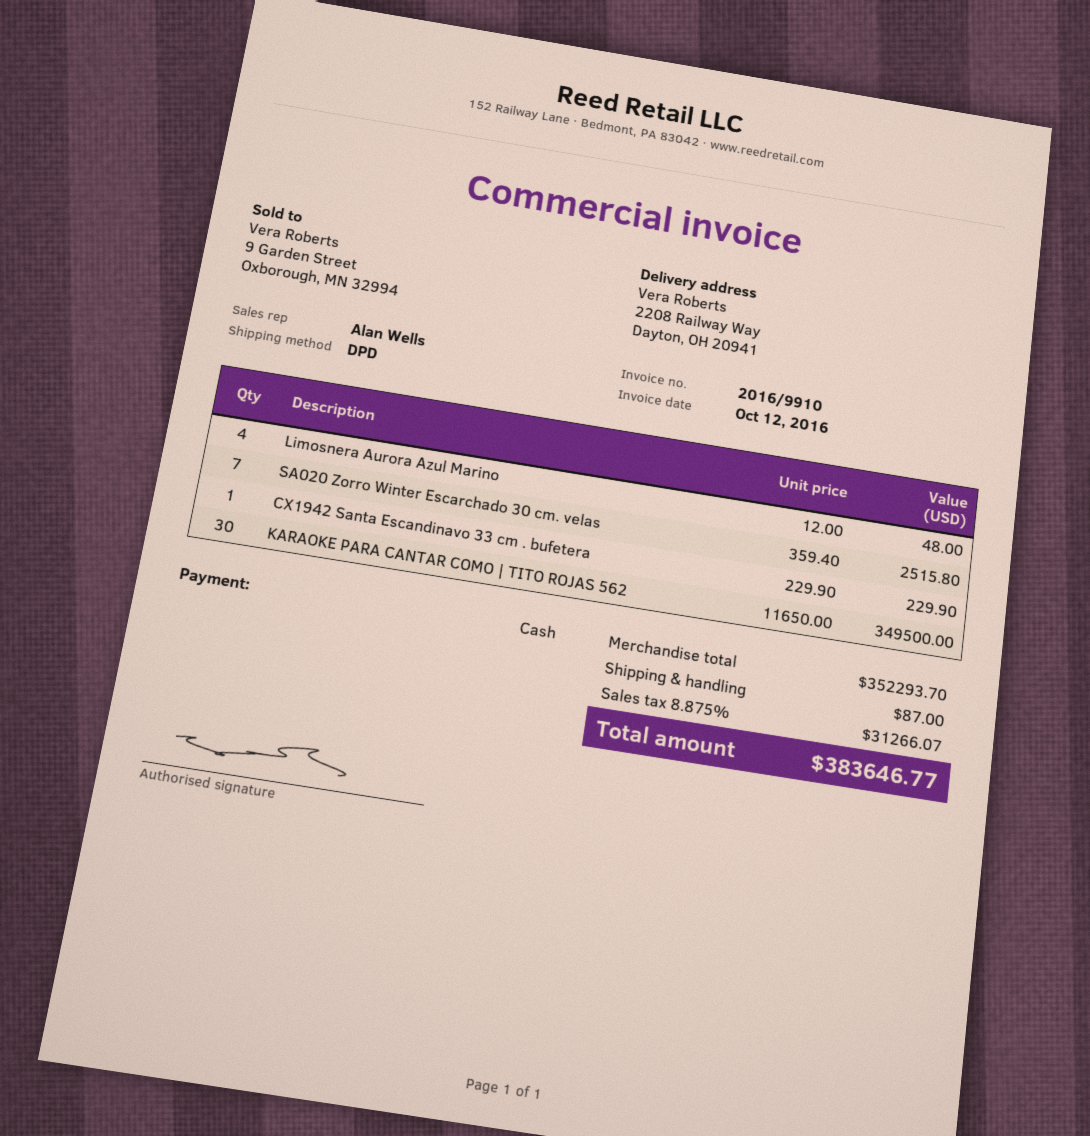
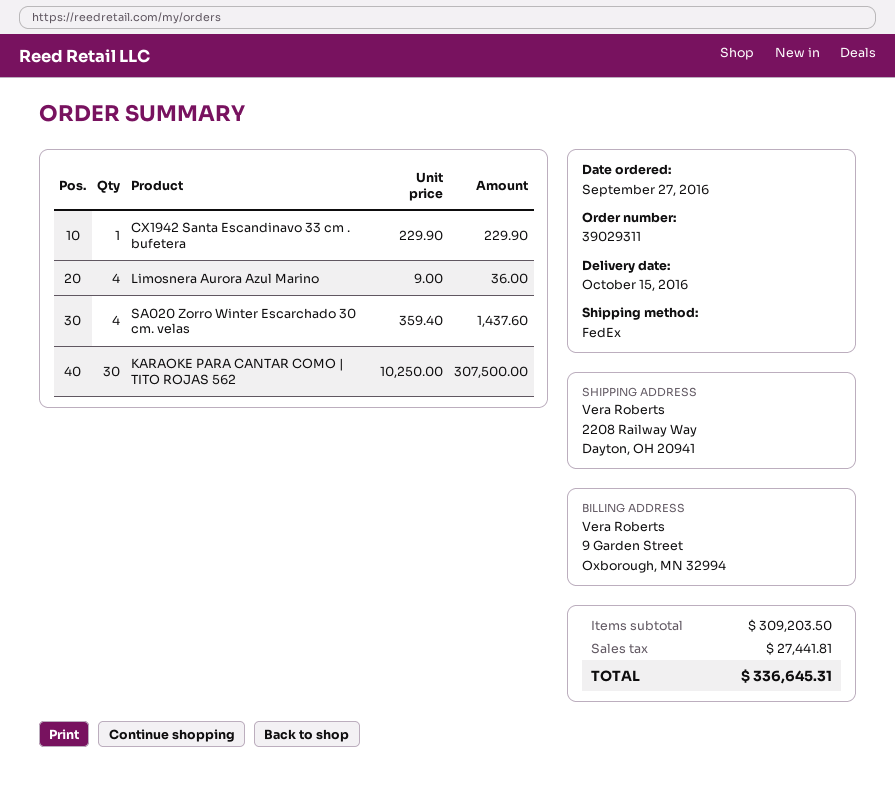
shipping method: DPD -> FedEx
Limosnera Aurora Azul Marino: 4 x 12.00 = 48.00 -> 4 x 9.00 = 36.00
SA020 Zorro Winter Escarchado 30 cm. velas: 7 x 359.40 = 2515.80 -> 4 x 359.40 = 1437.60
KARAOKE PARA CANTAR COMO | TITO ROJAS 562: 30 x 11650.00 = 349500.00 -> 30 x 10250.00 = 307500.00
subtotal: 352293.70 -> 309203.50
shipping: 87.00 -> none
tax: 31266.07 -> 27441.81
total: 383646.77 -> 336645.31

